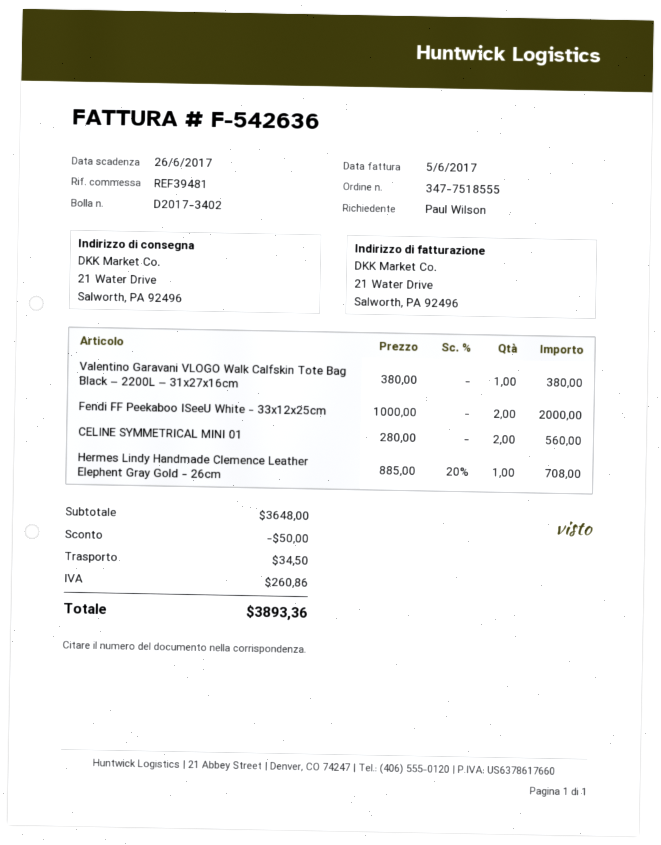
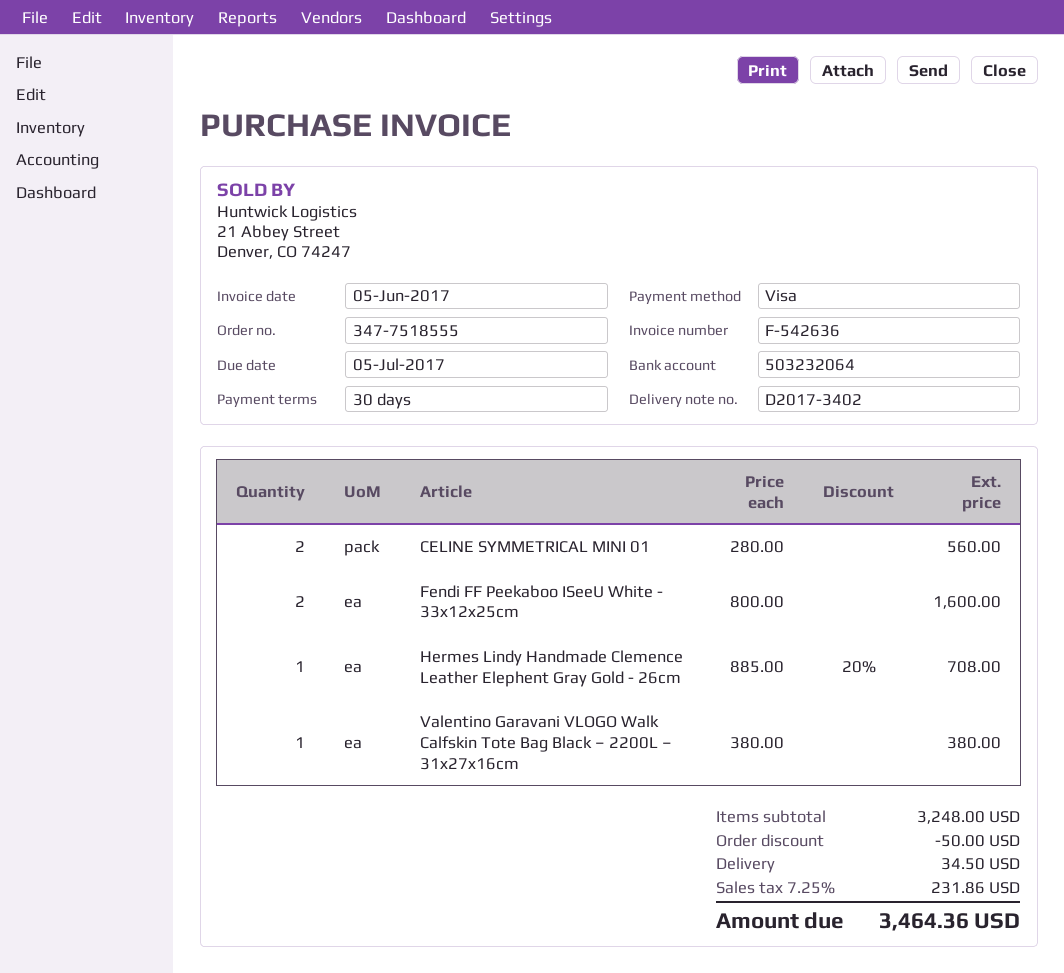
due date: 2017-06-26 -> 2017-07-05
Fendi FF Peekaboo ISeeU White - 33x12x25cm: 2 x 1000.00 = 2000.00 -> 2 x 800.00 = 1600.00
subtotal: 3648.00 -> 3248.00
tax: 260.86 -> 231.86
total: 3893.36 -> 3464.36

